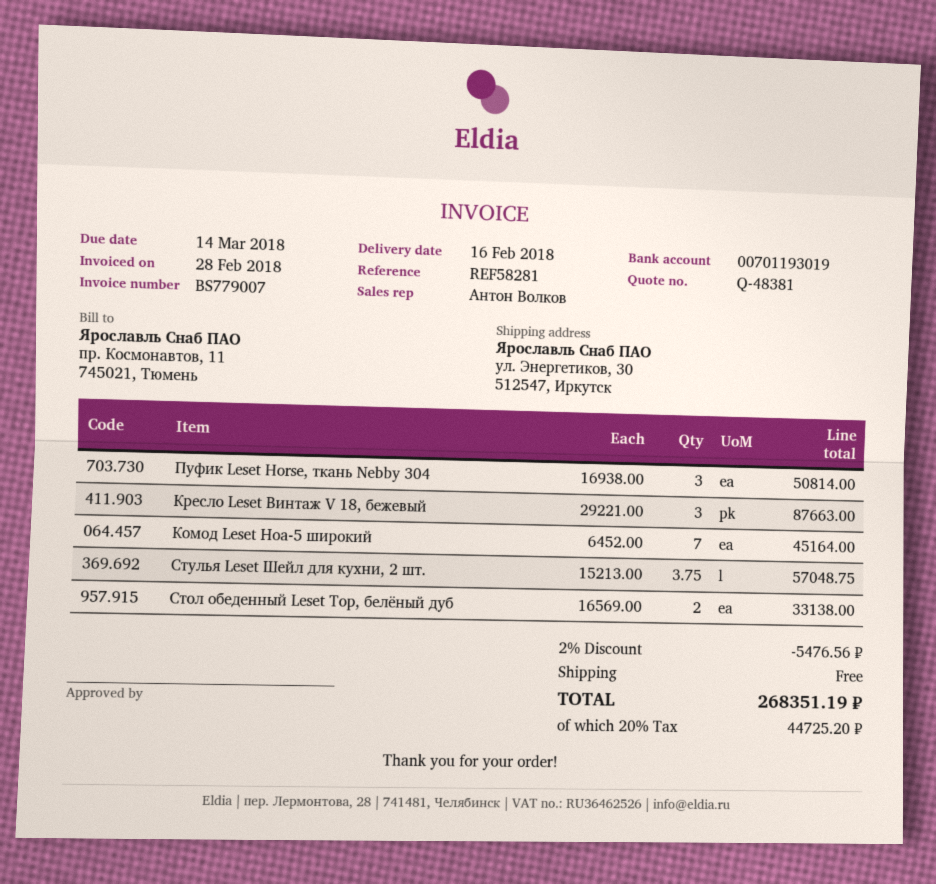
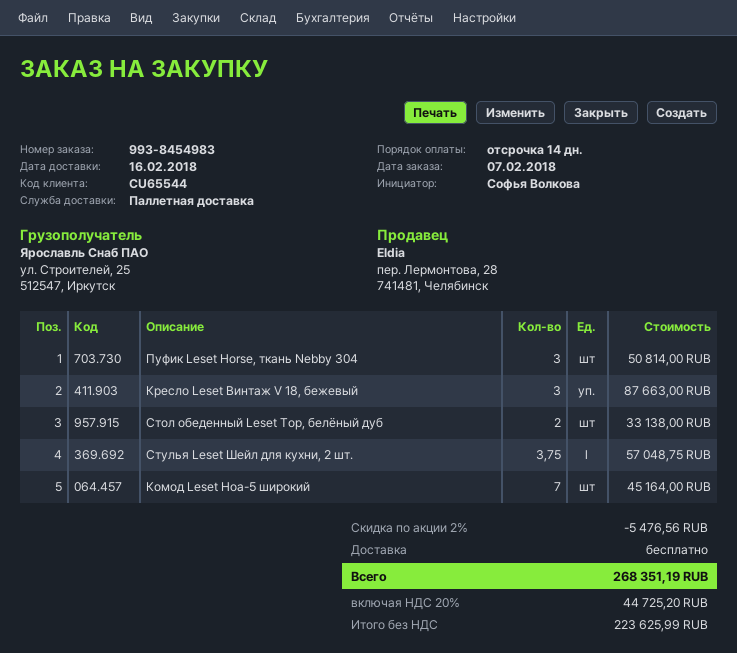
ship to: ул. Энергетиков, 30, 512547, Иркутск -> ул. Строителей, 25, 512547, Иркутск

